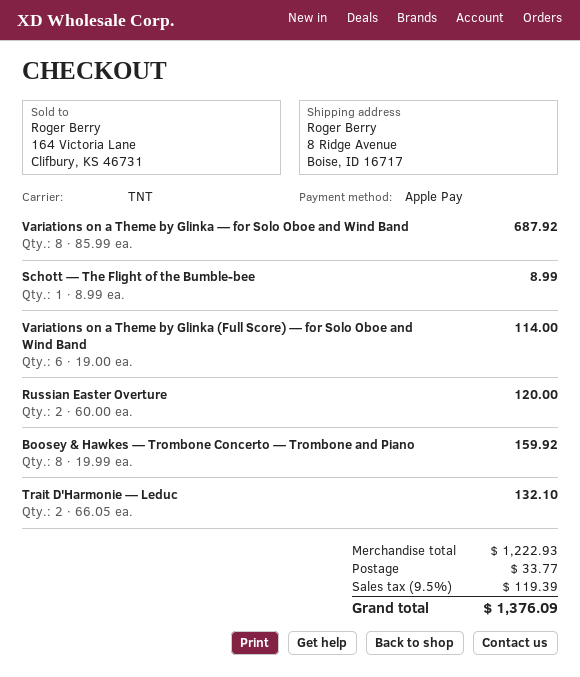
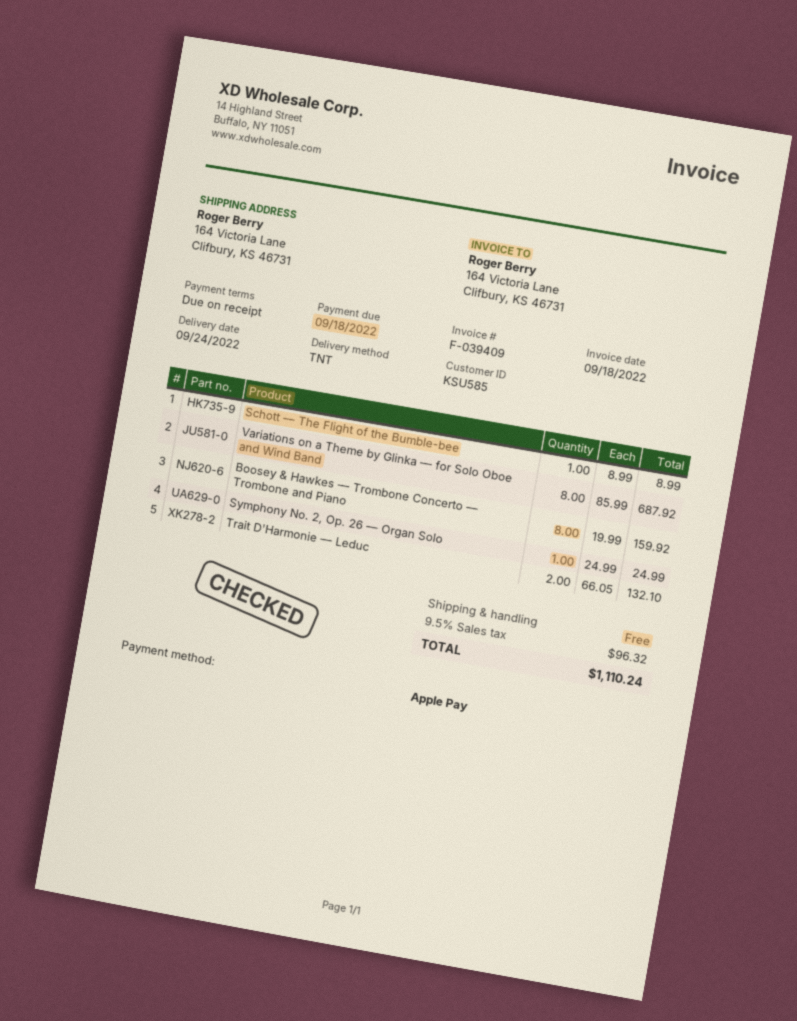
ship to: 8 Ridge Avenue, Boise, ID 16717 -> 164 Victoria Lane, Clifbury, KS 46731
Variations on a Theme by Glinka (Full Score) — for Solo Oboe and Wind Band: 6 x 19.00 = 114.00 -> none
Russian Easter Overture: 2 x 60.00 = 120.00 -> none
Symphony No. 2, Op. 26 — Organ Solo: none -> 1 x 24.99 = 24.99
shipping: 33.77 -> 0.00
tax: 9.5% = 119.39 -> 9.5% = 96.32
total: 1376.09 -> 1110.24

